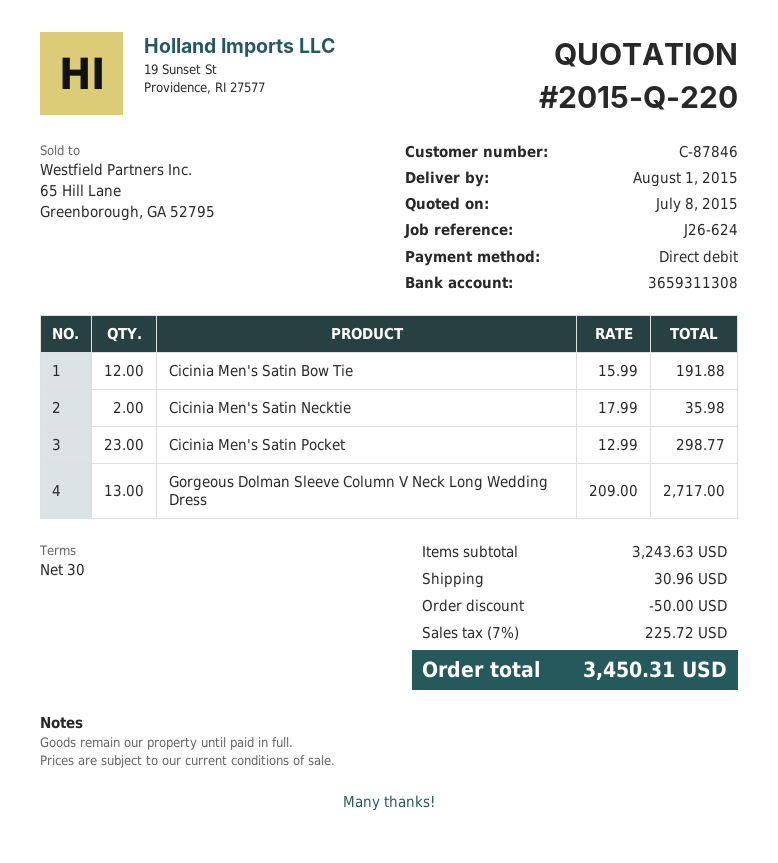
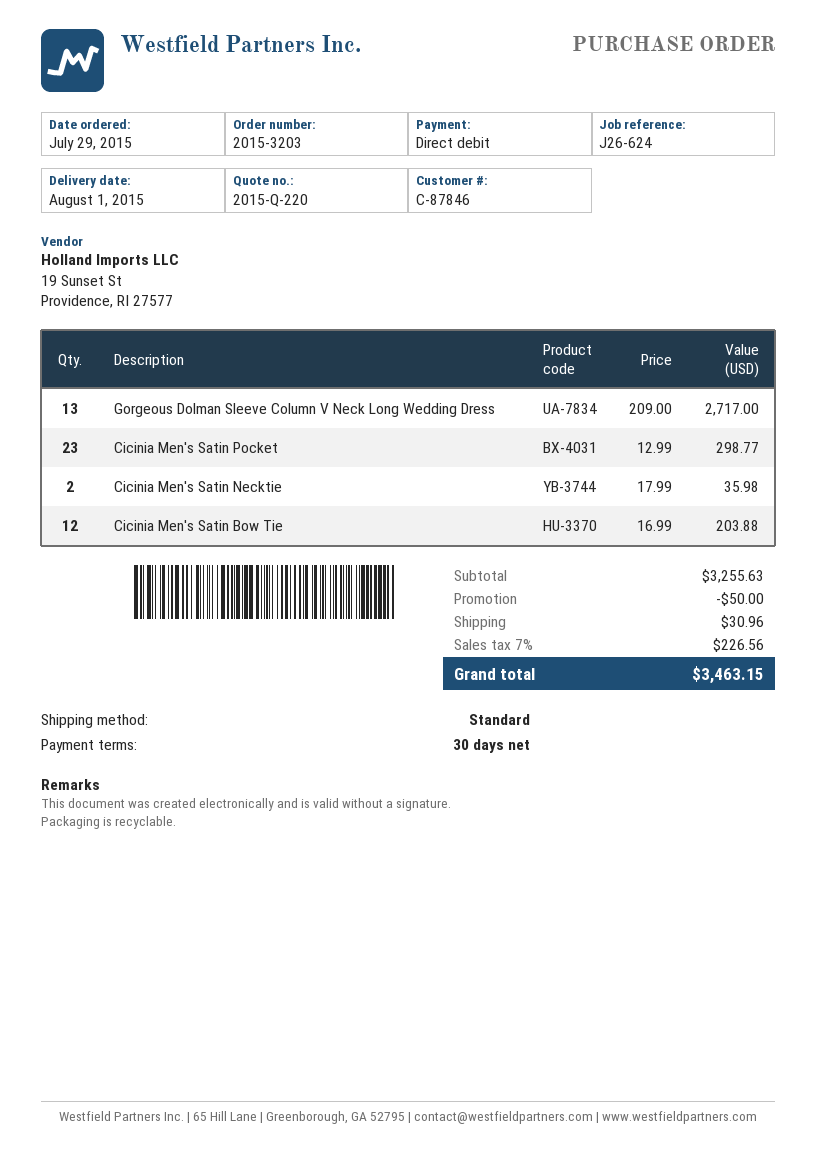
Cicinia Men's Satin Bow Tie: 12 x 15.99 = 191.88 -> 12 x 16.99 = 203.88
subtotal: 3243.63 -> 3255.63
tax: 7% = 225.72 -> 7% = 226.56
total: 3450.31 -> 3463.15

